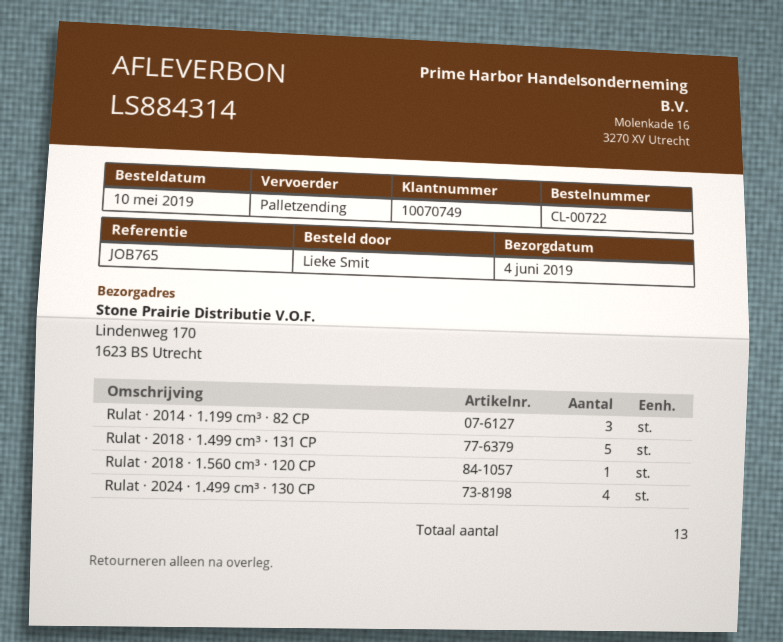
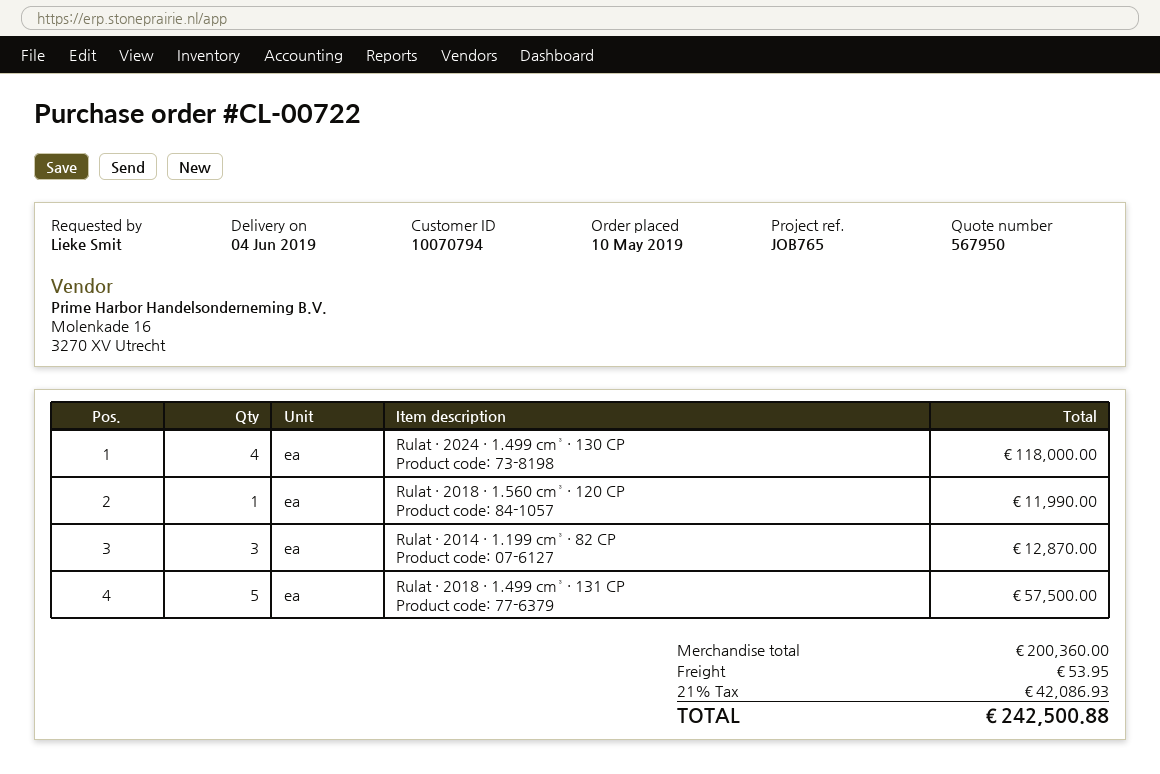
customer number: 10070749 -> 10070794

